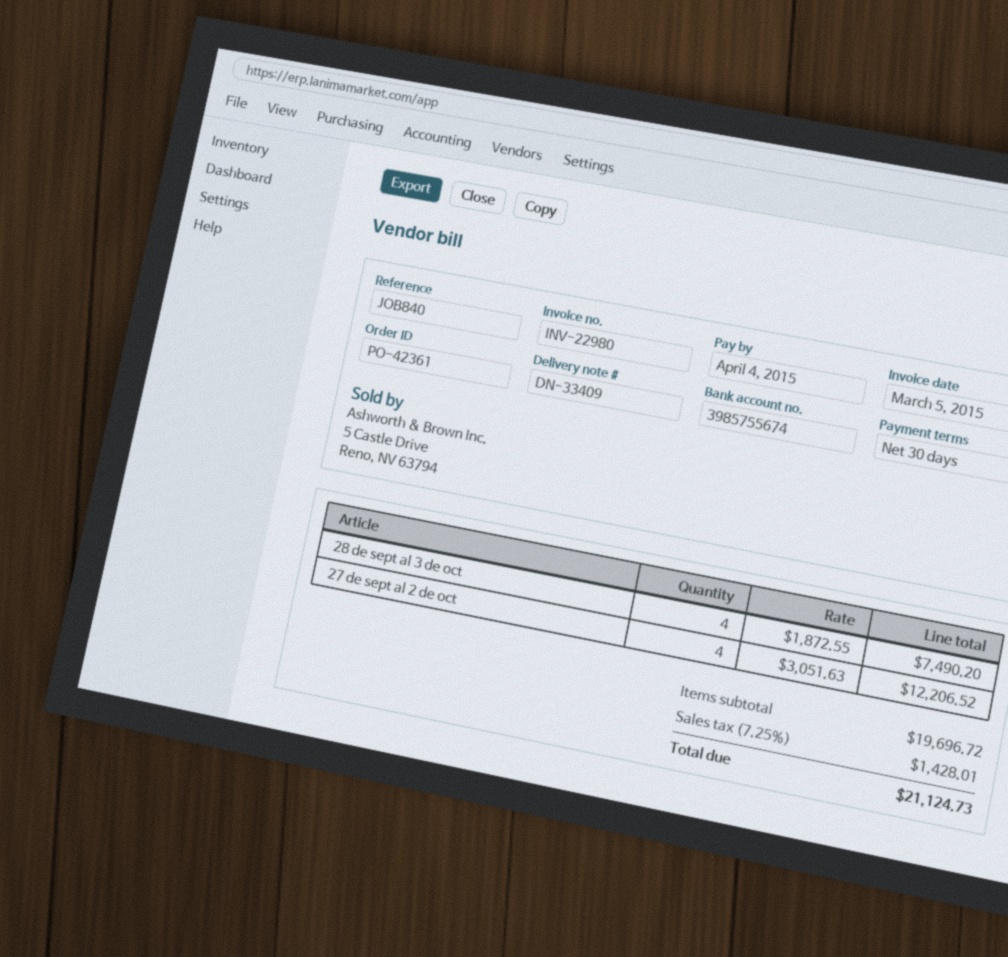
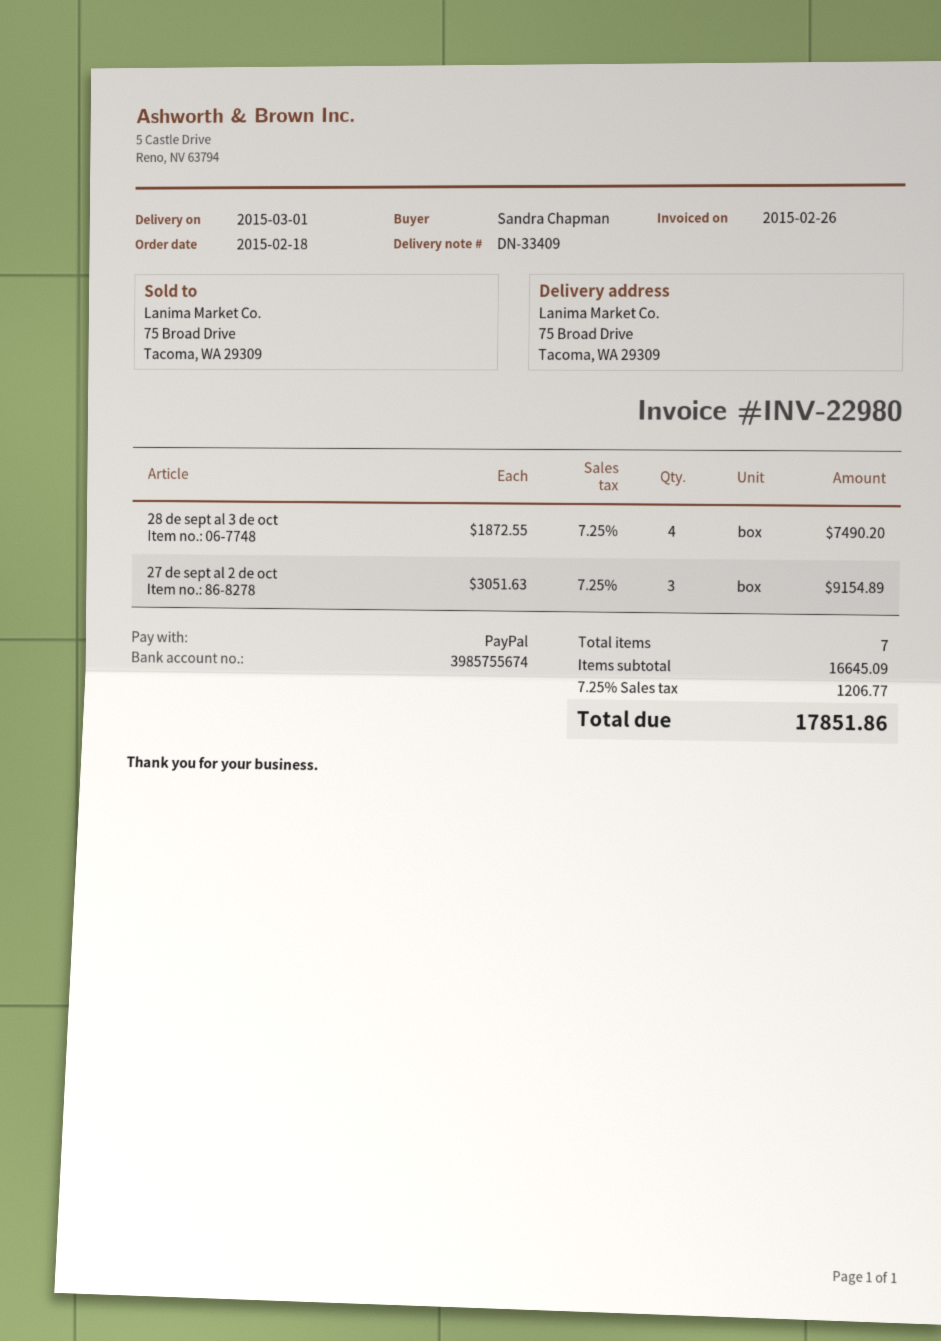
invoice date: 2015-03-05 -> 2015-02-26
27 de sept al 2 de oct: 4 x 3051.63 = 12206.52 -> 3 x 3051.63 = 9154.89
subtotal: 19696.72 -> 16645.09
tax: 7.25% = 1428.01 -> 7.25% = 1206.77
total: 21124.73 -> 17851.86

